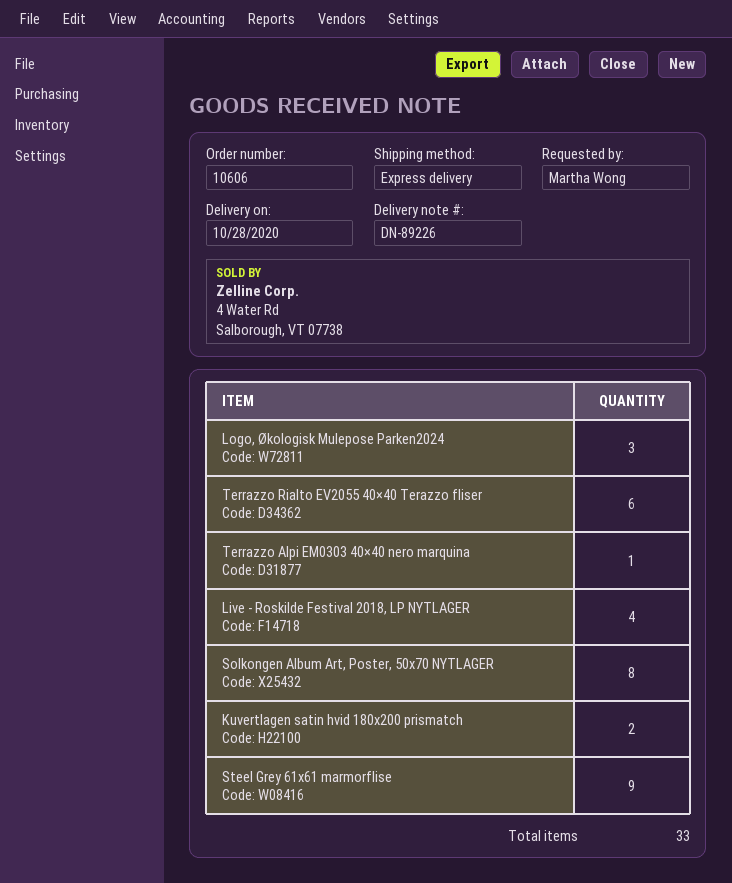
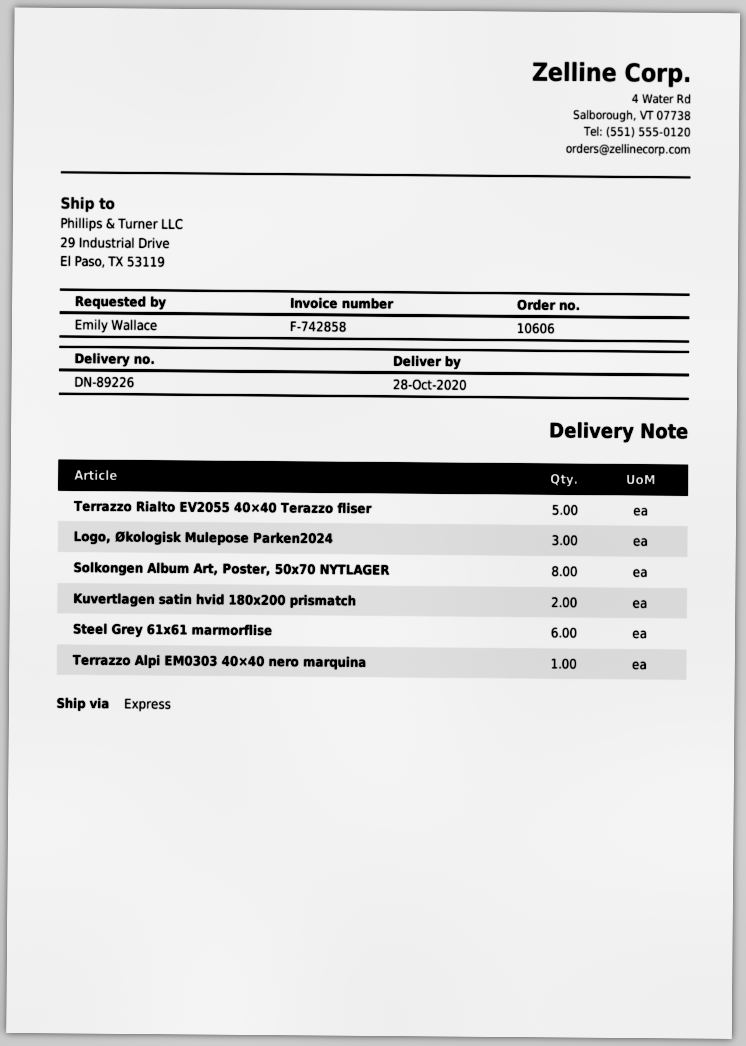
ordered by: Martha Wong -> Emily Wallace
Terrazzo Rialto EV2055 40×40 Terazzo fliser: 6 -> 5
Live - Roskilde Festival 2018, LP NYTLAGER: 4 -> none
Steel Grey 61x61 marmorflise: 9 -> 6

